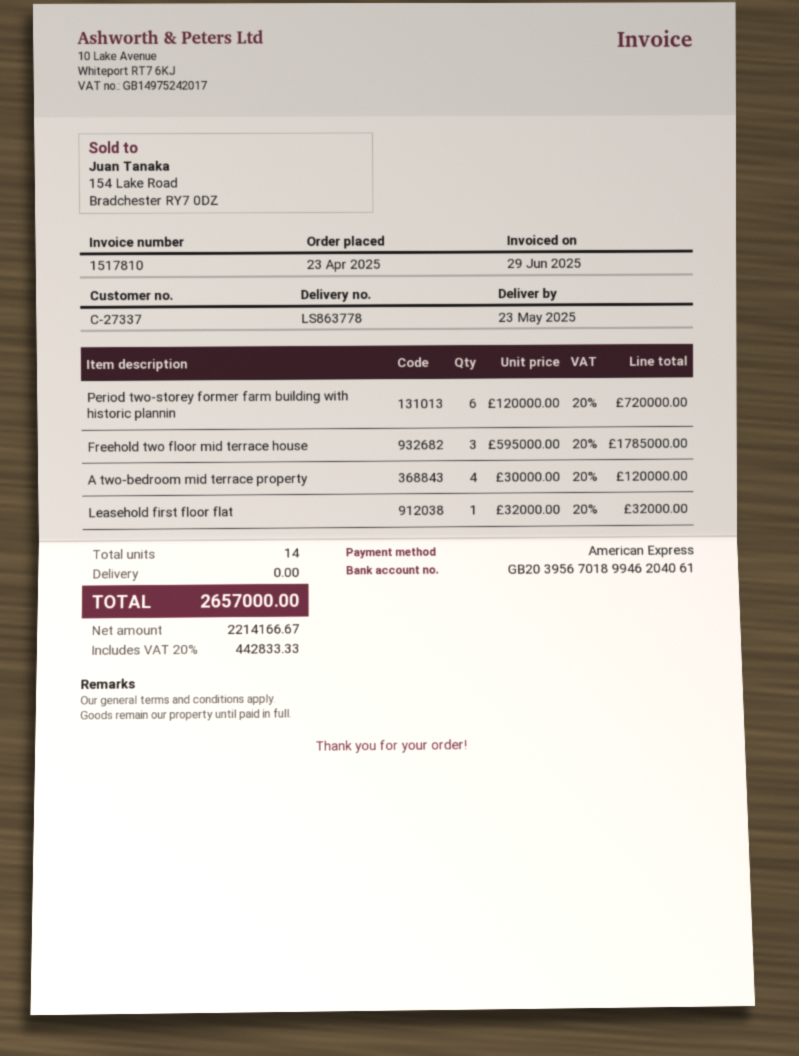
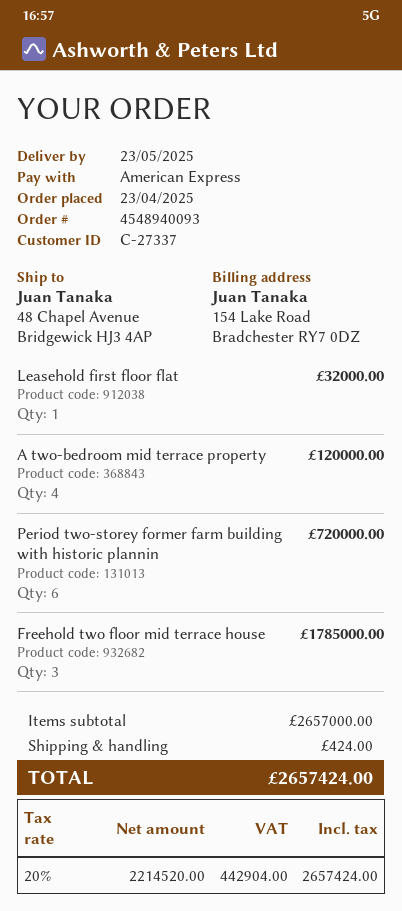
shipping: 0.00 -> 424.00
net: 2214166.67 -> 2214520.00
tax: 20% = 442833.33 -> 20% = 442904.00
total: 2657000.00 -> 2657424.00

